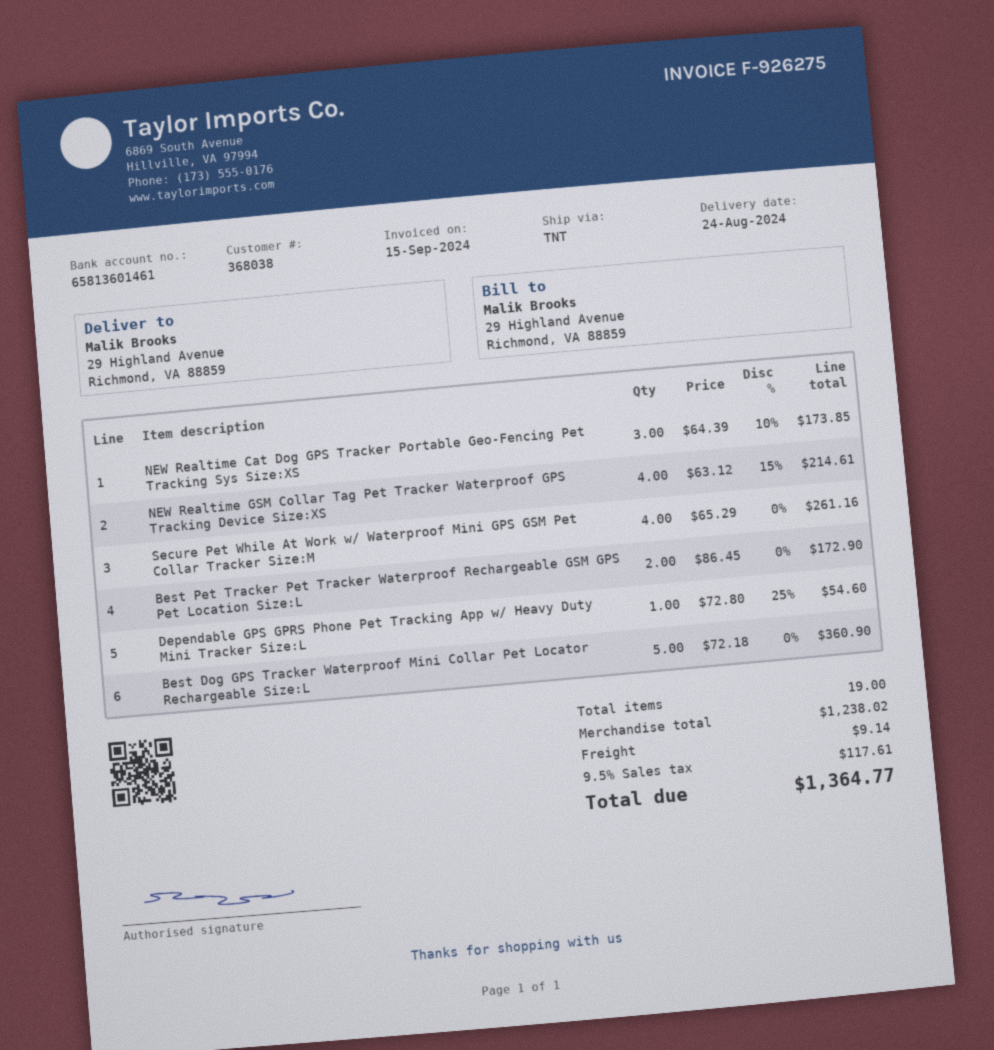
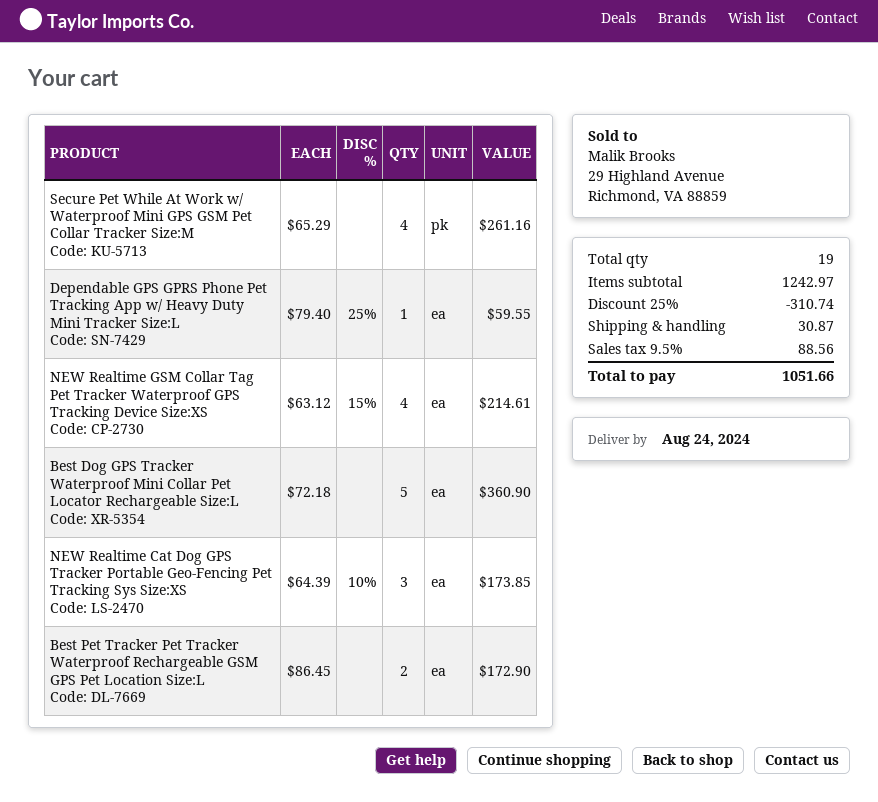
Dependable GPS GPRS Phone Pet Tracking App w/ Heavy Duty Mini Tracker Size:L: 1 x 72.80 - 25% = 54.60 -> 1 x 79.40 - 25% = 59.55
subtotal: 1238.02 -> 1242.97
discount: none -> 25% = 310.74
shipping: 9.14 -> 30.87
tax: 9.5% = 117.61 -> 9.5% = 88.56
total: 1364.77 -> 1051.66

